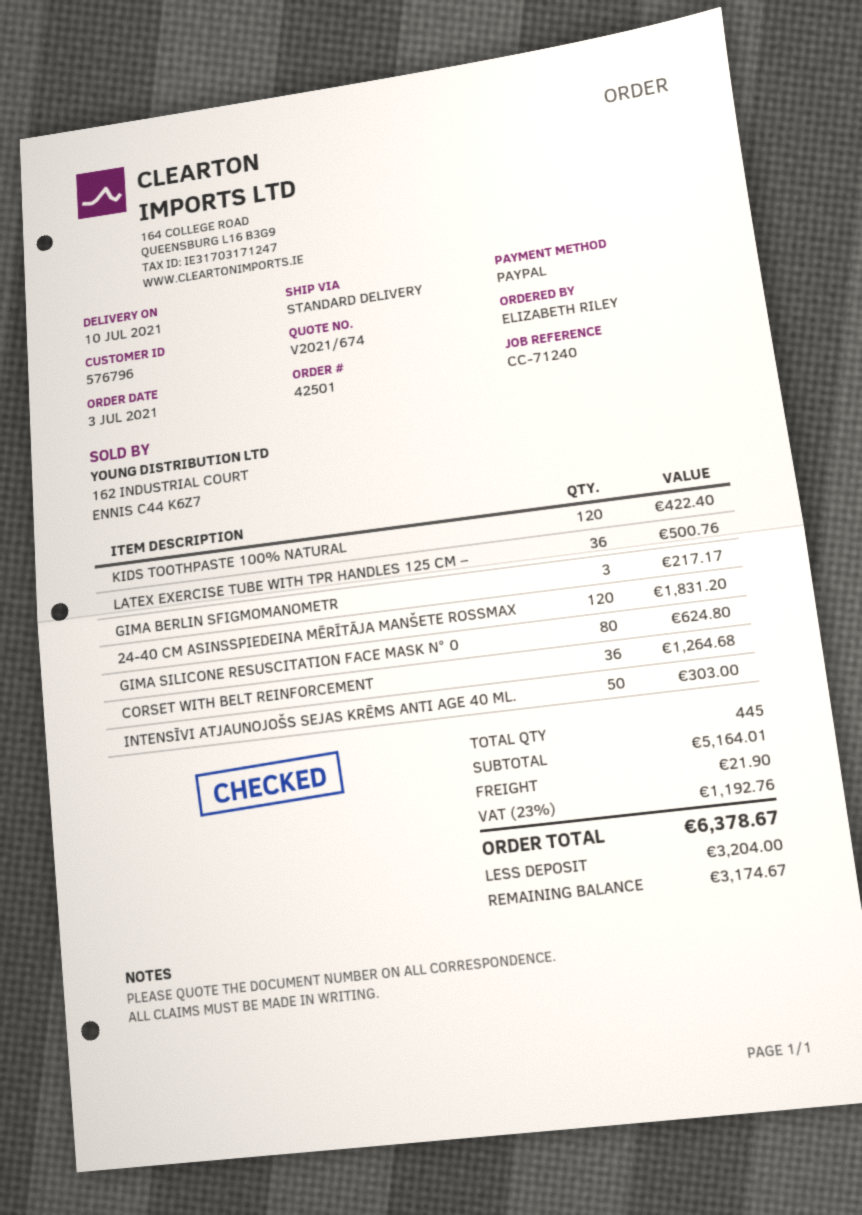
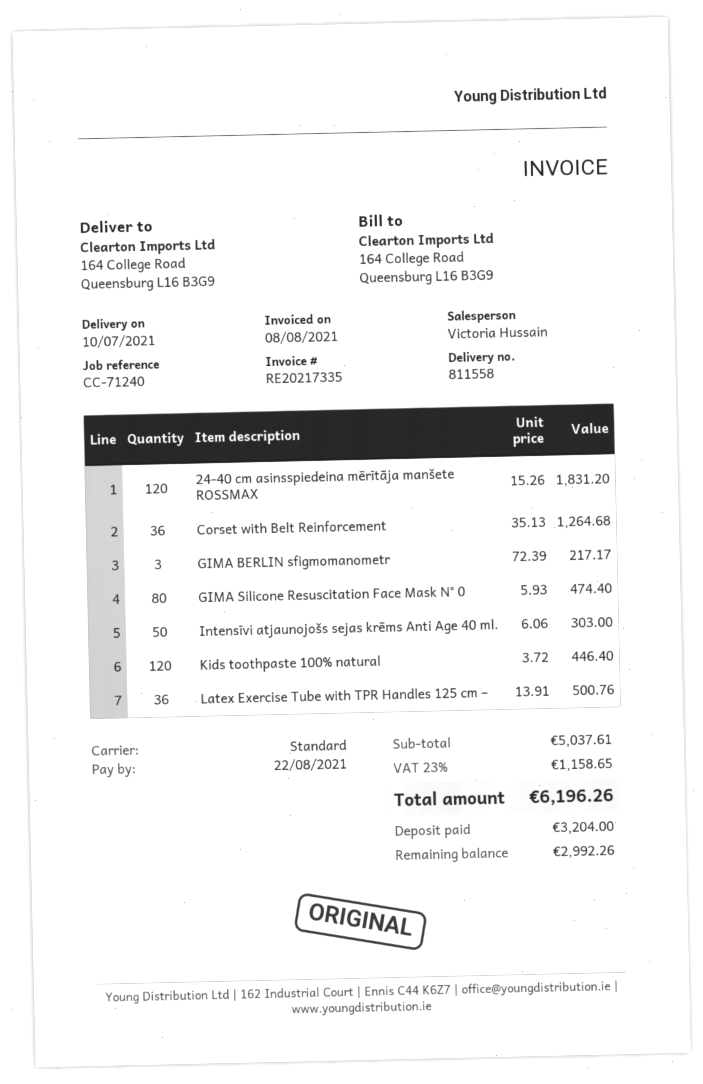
KIDS TOOTHPASTE 100% NATURAL: 120 for 422.40 -> 120 for 446.40
GIMA SILICONE RESUSCITATION FACE MASK N° 0: 80 for 624.80 -> 80 for 474.40
subtotal: 5164.01 -> 5037.61
shipping: 21.90 -> none
tax: 23% = 1192.76 -> 23% = 1158.65
total: 6378.67 -> 6196.26
balance: 3174.67 -> 2992.26

